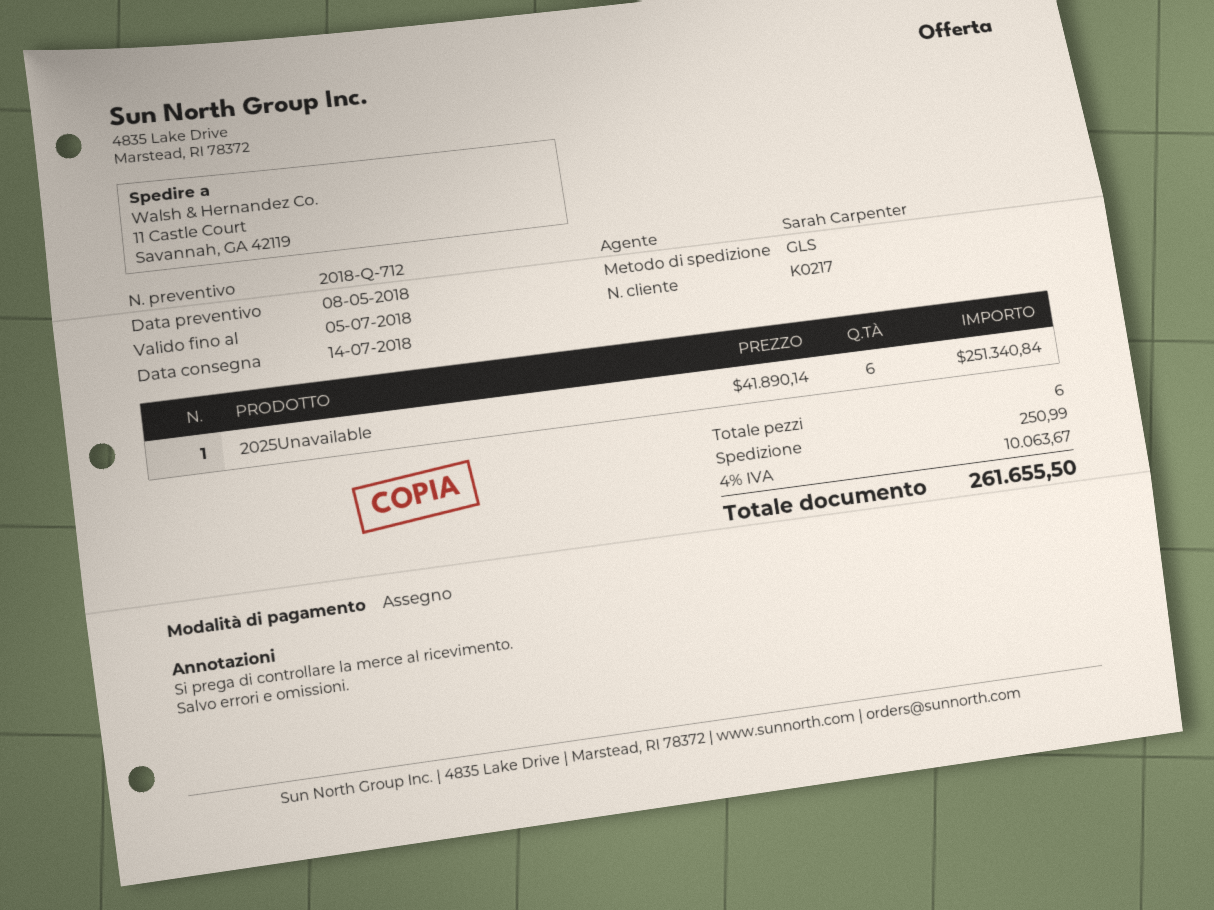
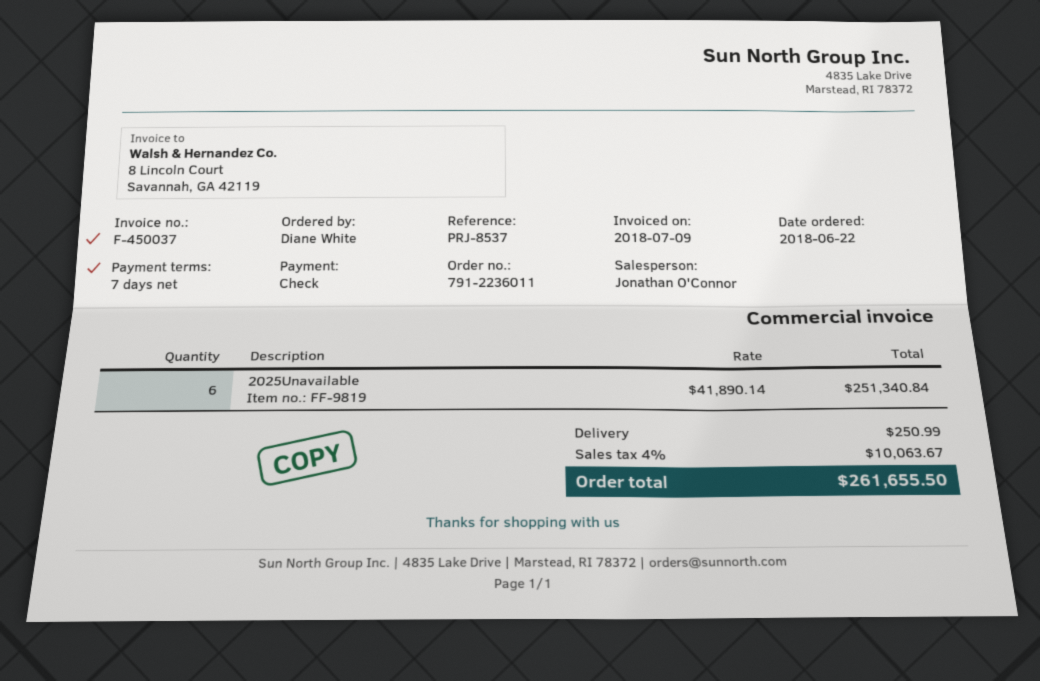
sales rep: Sarah Carpenter -> Jonathan O'Connor

